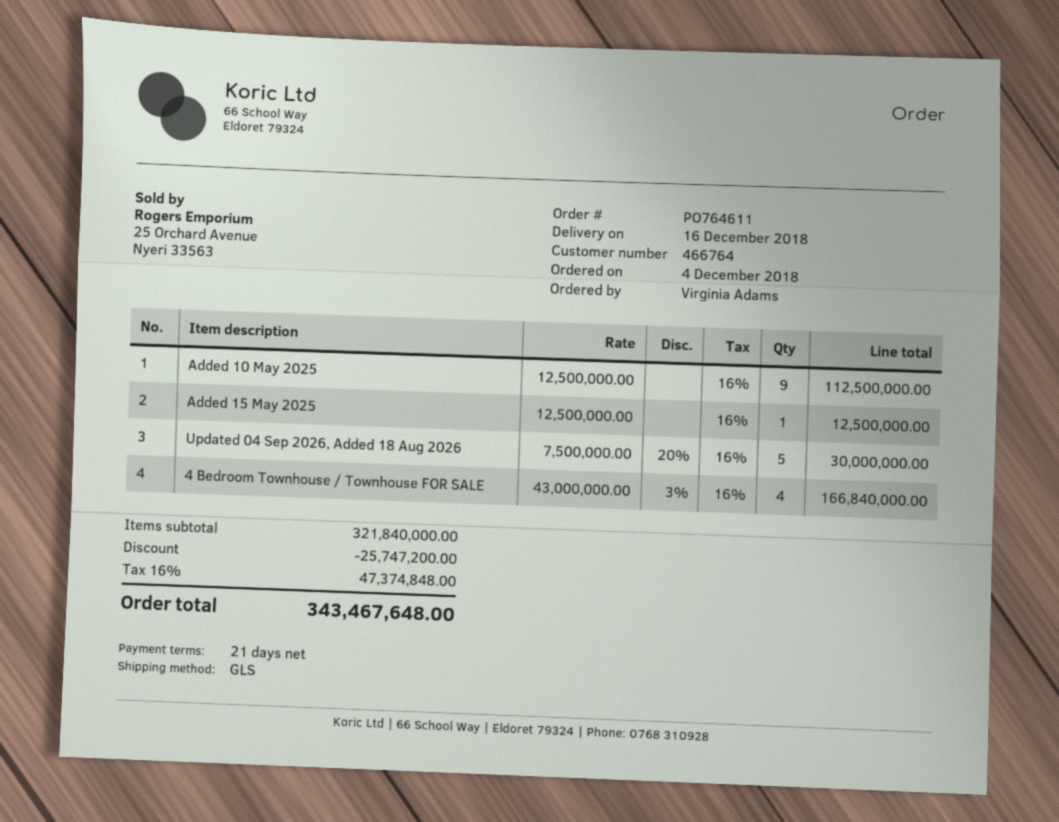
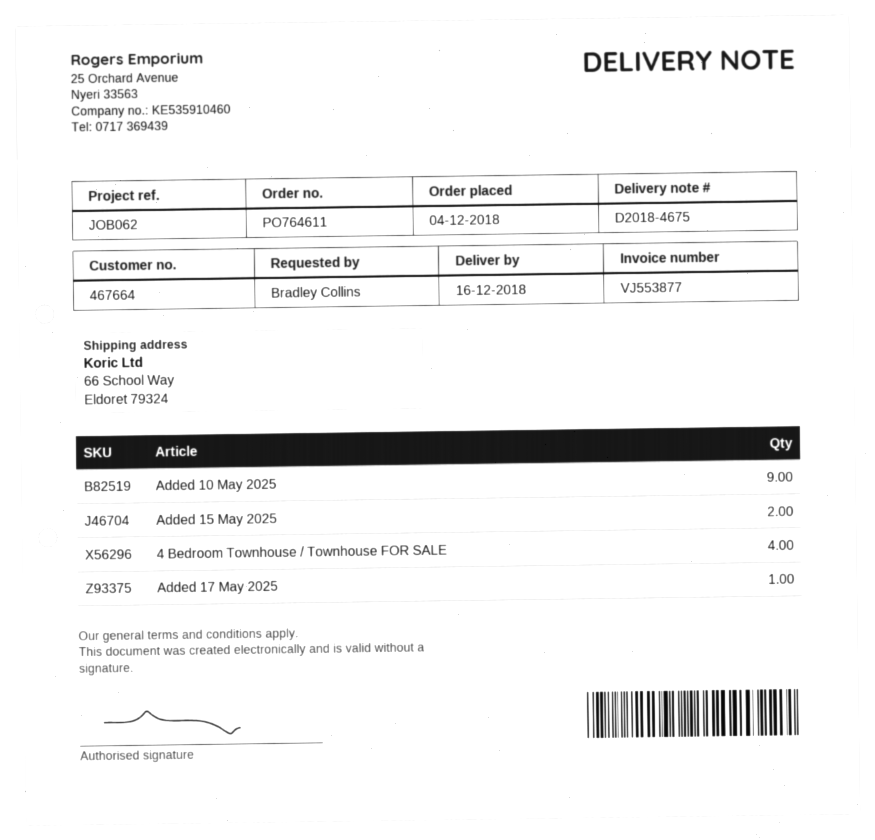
customer number: 466764 -> 467664
ordered by: Virginia Adams -> Bradley Collins
Added 15 May 2025: 1 -> 2
Updated 04 Sep 2026, Added 18 Aug 2026: 5 -> none
Added 17 May 2025: none -> 1

